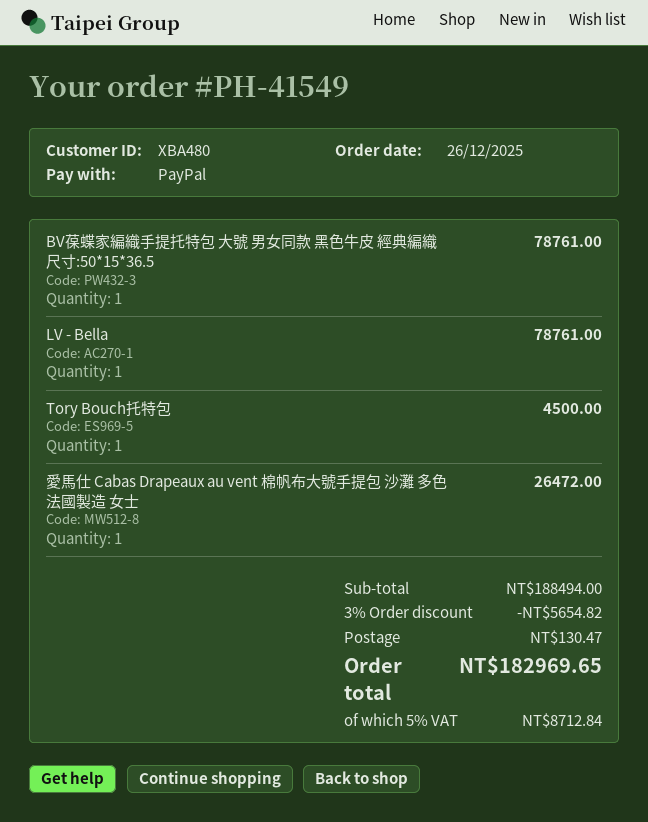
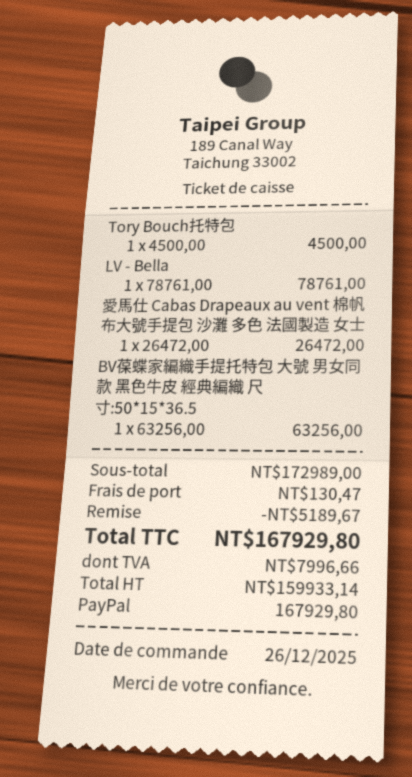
BV葆蝶家編織手提托特包 大號 男女同款 黑色牛皮 經典編織 尺寸:50*15*36.5: 1 for 78761.00 -> 1 for 63256.00
subtotal: 188494.00 -> 172989.00
discount: 5654.82 -> 5189.67
tax: 8712.84 -> 7996.66
total: 182969.65 -> 167929.80

